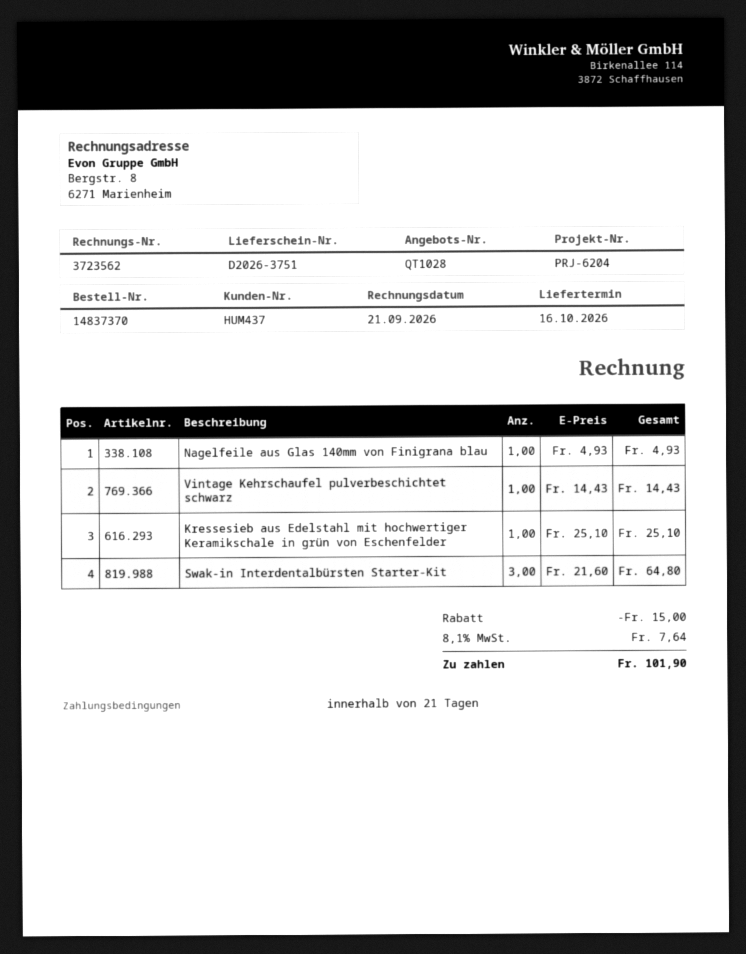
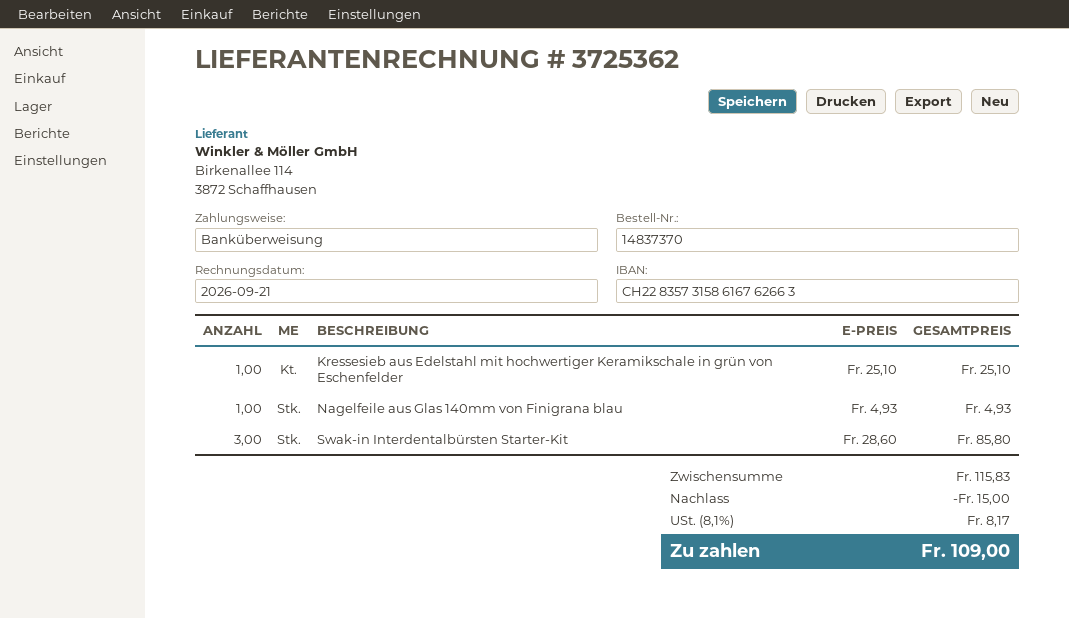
invoice number: 3723562 -> 3725362
Vintage Kehrschaufel pulverbeschichtet schwarz: 1 x 14.43 = 14.43 -> none
Swak-in Interdentalbürsten Starter-Kit: 3 x 21.60 = 64.80 -> 3 x 28.60 = 85.80
tax: 8.1% = 7.64 -> 8.1% = 8.17
total: 101.90 -> 109.00

